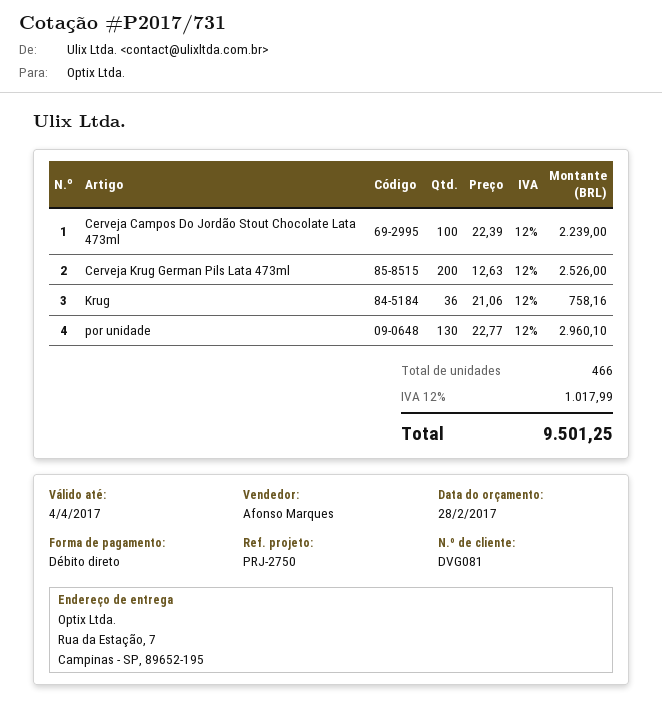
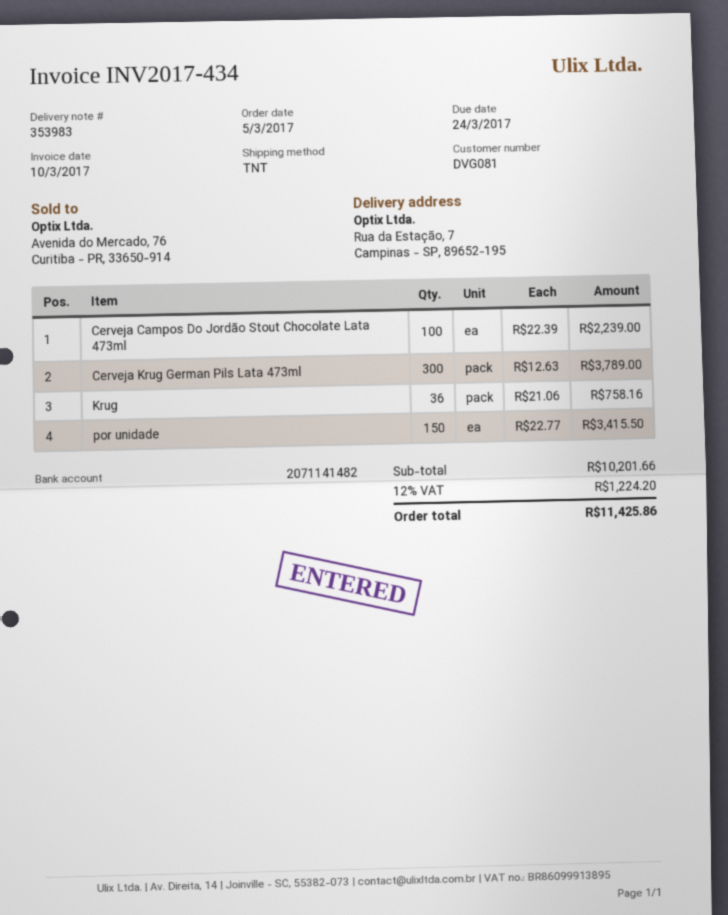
Cerveja Krug German Pils Lata 473ml: 200 x 12.63 = 2526.00 -> 300 x 12.63 = 3789.00
por unidade: 130 x 22.77 = 2960.10 -> 150 x 22.77 = 3415.50
tax: 12% = 1017.99 -> 12% = 1224.20
total: 9501.25 -> 11425.86

